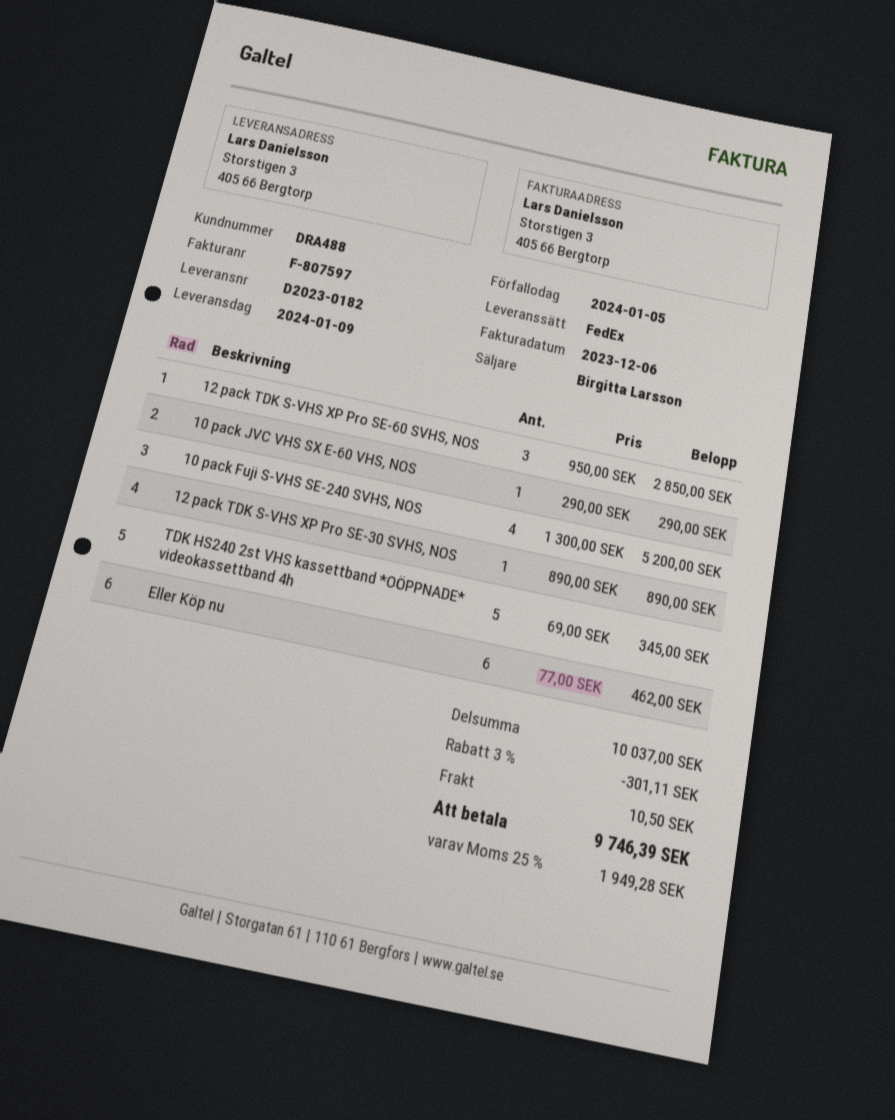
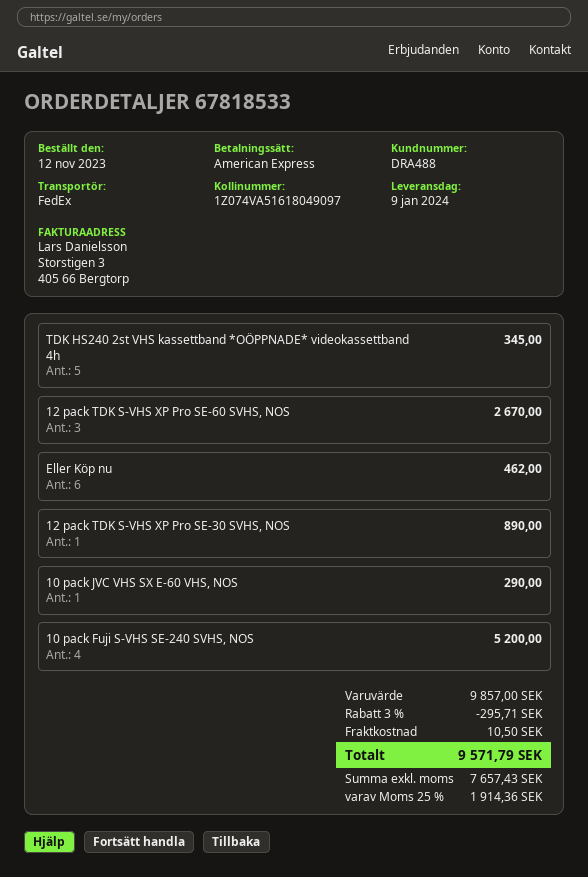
12 pack TDK S-VHS XP Pro SE-60 SVHS, NOS: 3 for 2850.00 -> 3 for 2670.00
subtotal: 10037.00 -> 9857.00
discount: 3% = 301.11 -> 3% = 295.71
tax: 25% = 1949.28 -> 25% = 1914.36
total: 9746.39 -> 9571.79

